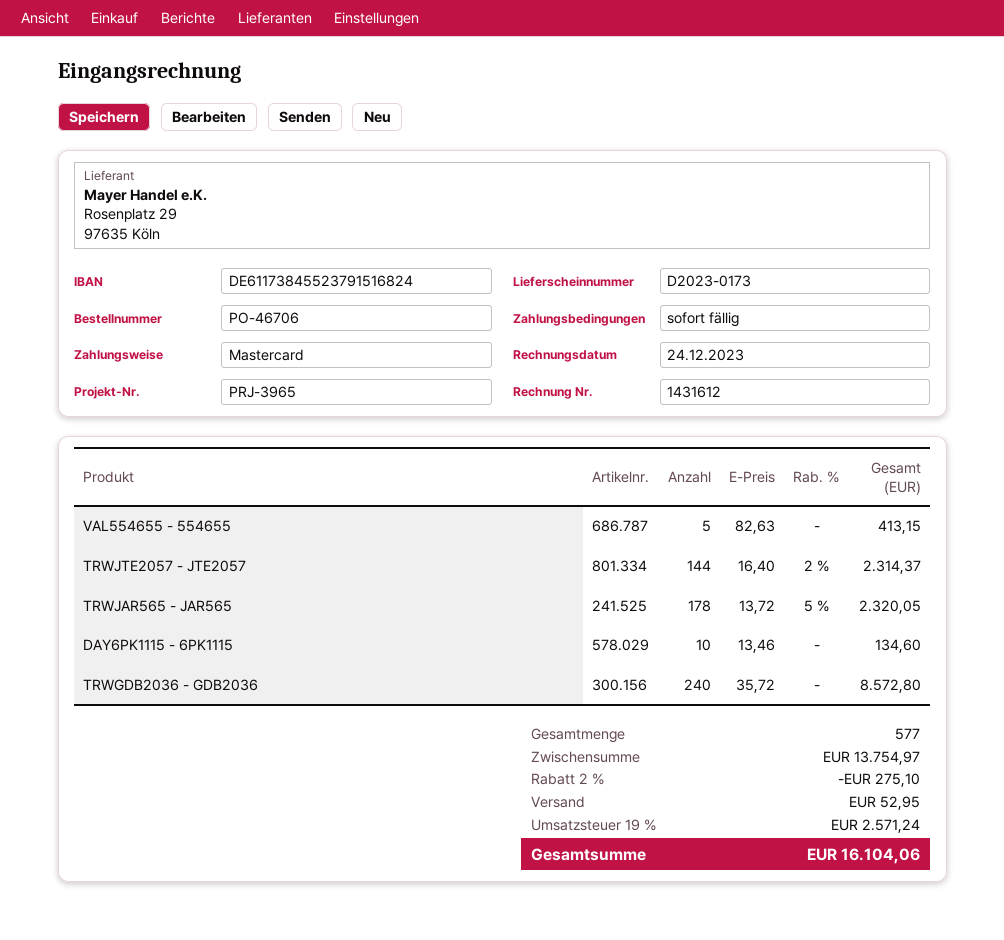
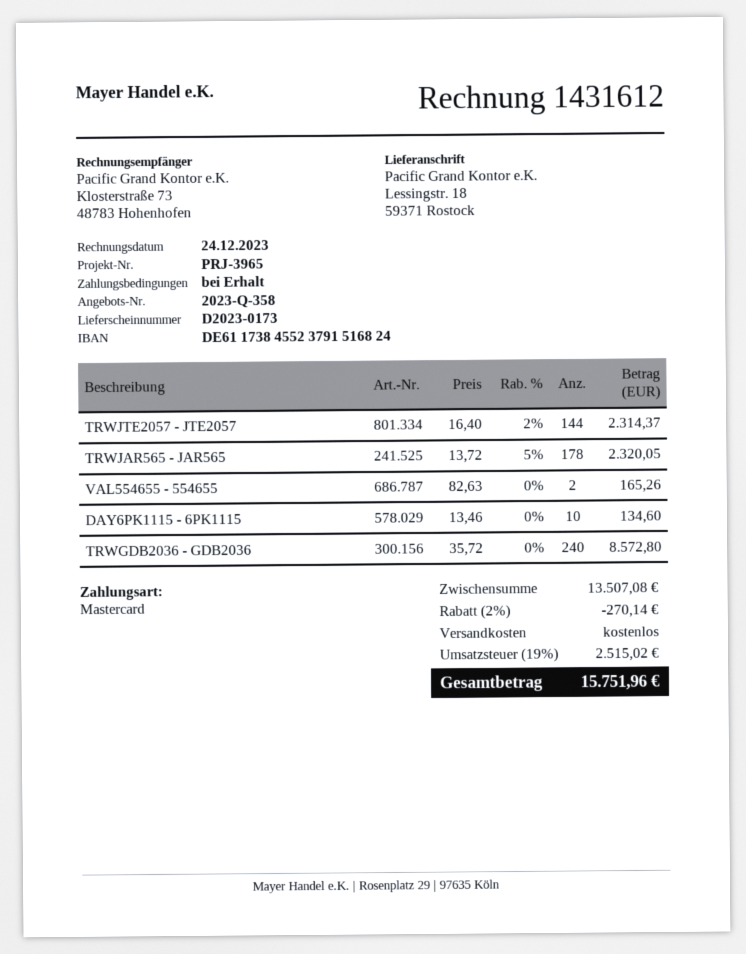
VAL554655 - 554655: 5 x 82.63 = 413.15 -> 2 x 82.63 = 165.26
subtotal: 13754.97 -> 13507.08
discount: 2% = 275.10 -> 2% = 270.14
shipping: 52.95 -> 0.00
tax: 19% = 2571.24 -> 19% = 2515.02
total: 16104.06 -> 15751.96

